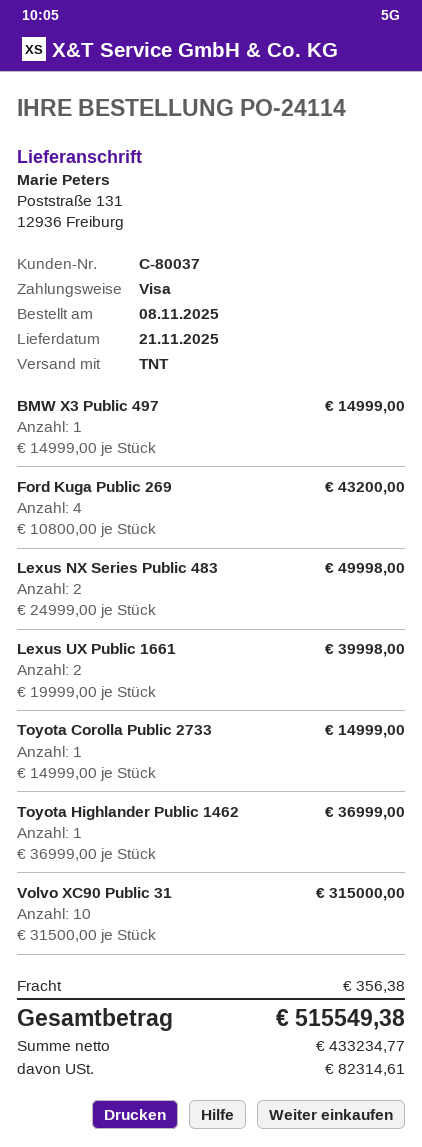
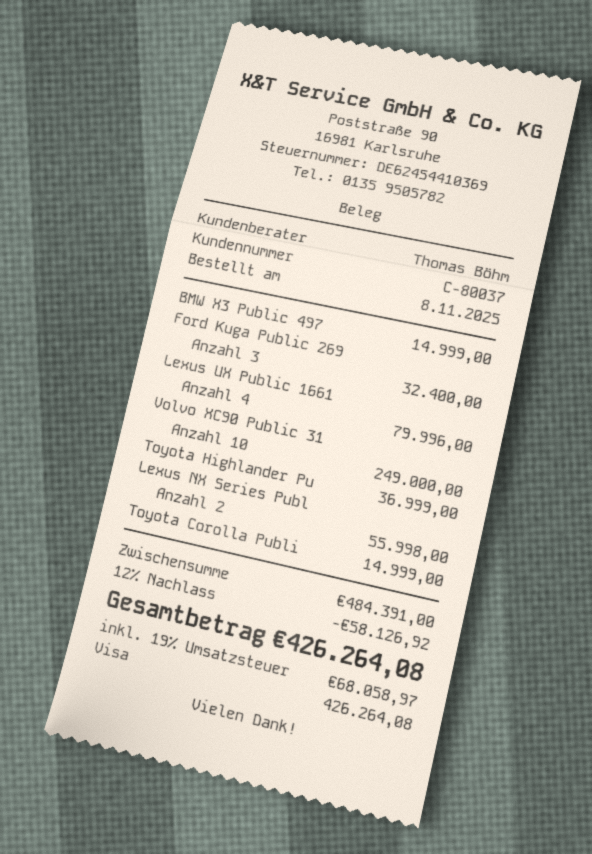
Ford Kuga Public 269: 4 for 43200.00 -> 3 for 32400.00
Lexus NX Series Public 483: 2 for 49998.00 -> 2 for 55998.00
Lexus UX Public 1661: 2 for 39998.00 -> 4 for 79996.00
Volvo XC90 Public 31: 10 for 315000.00 -> 10 for 249000.00
discount: none -> 12% = 58126.92
shipping: 356.38 -> none
tax: 82314.61 -> 68058.97
total: 515549.38 -> 426264.08

